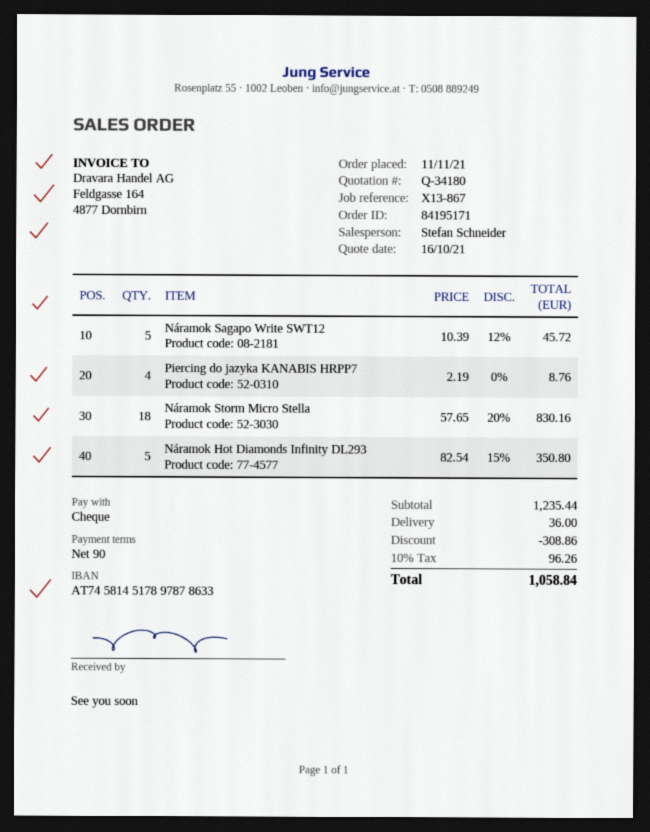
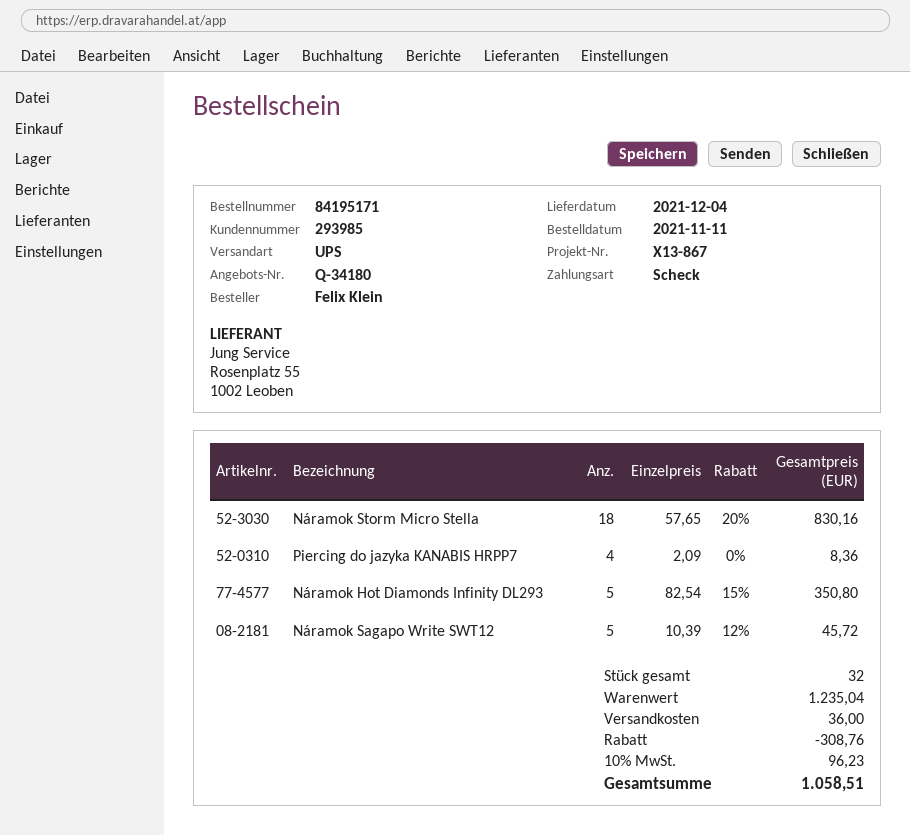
Piercing do jazyka KANABIS HRPP7: 4 x 2.19 = 8.76 -> 4 x 2.09 = 8.36
subtotal: 1235.44 -> 1235.04
discount: 308.86 -> 308.76
tax: 10% = 96.26 -> 10% = 96.23
total: 1058.84 -> 1058.51

